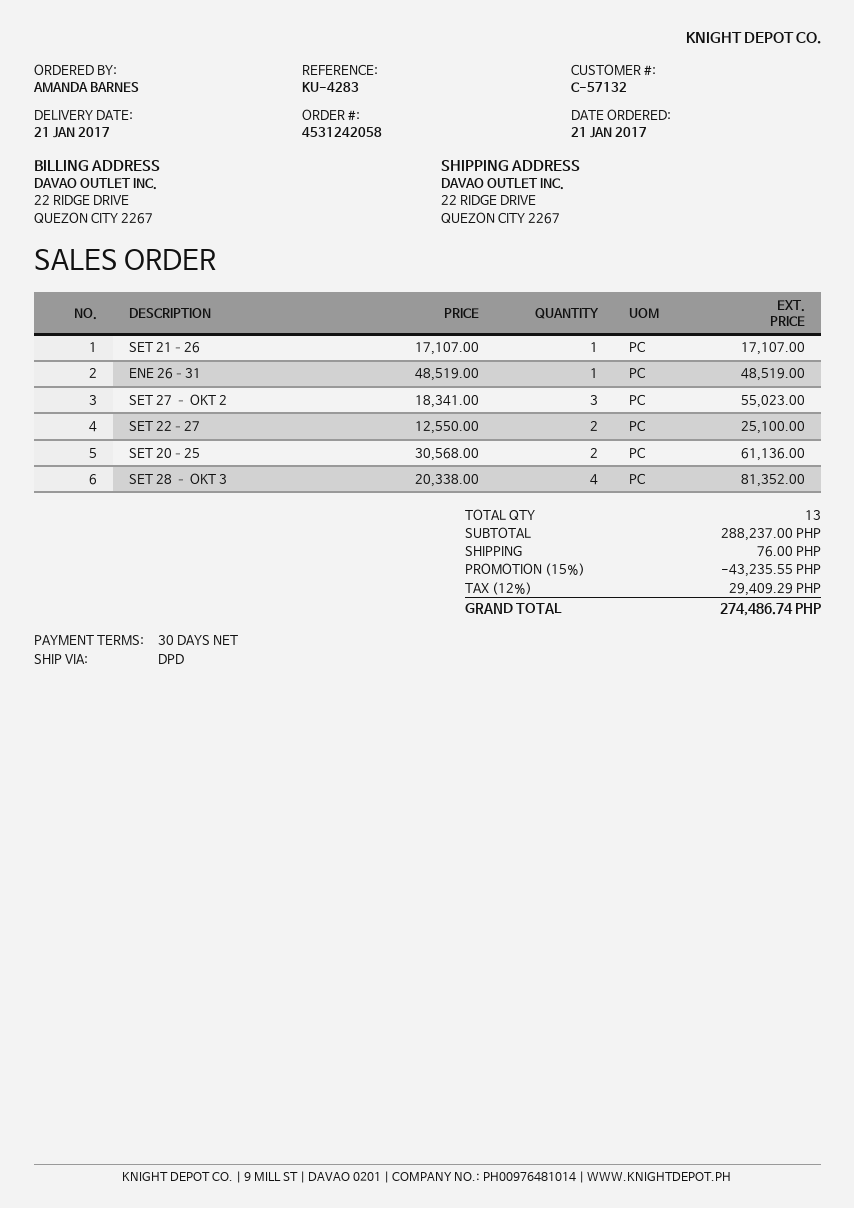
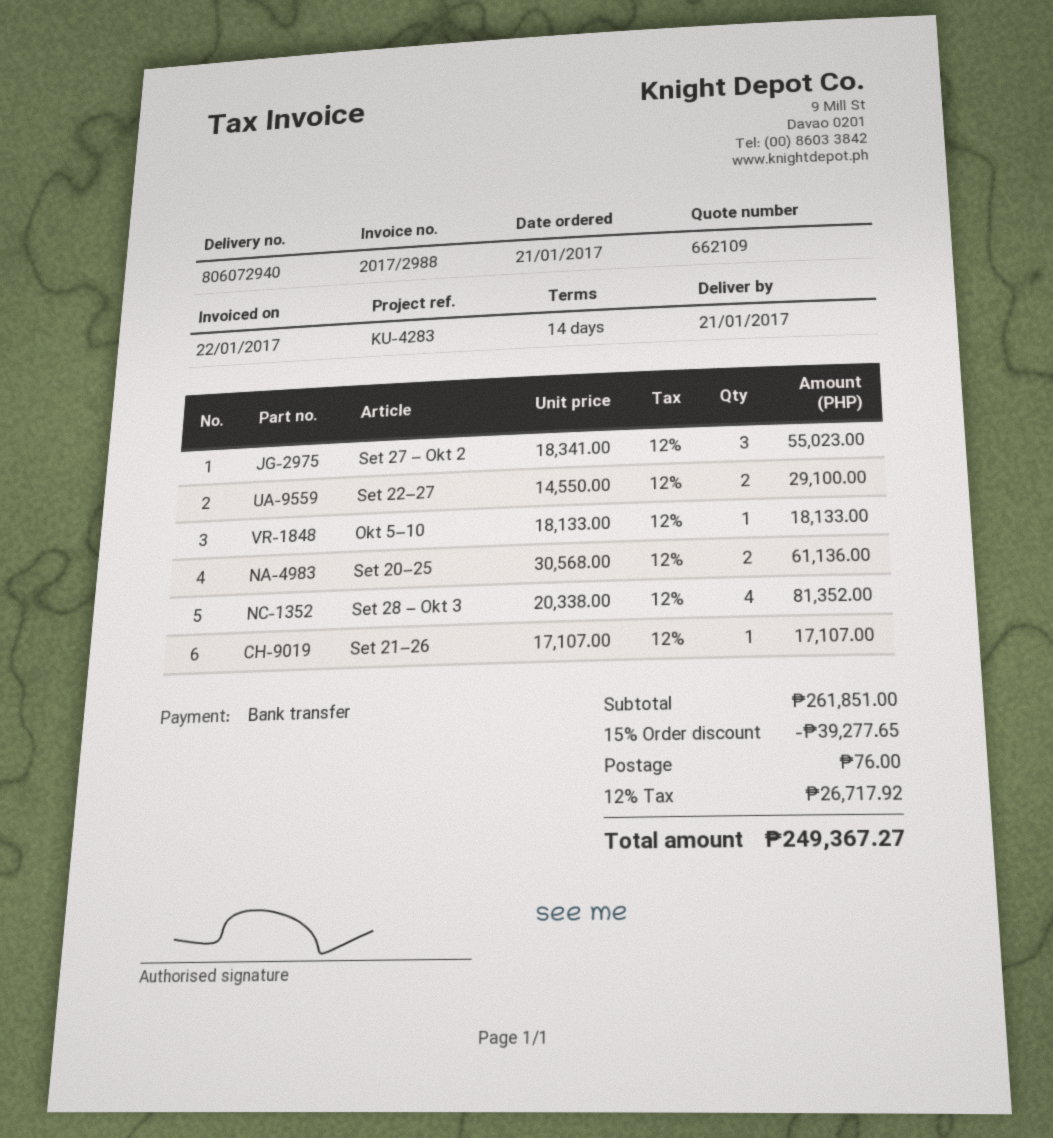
payment terms: 30 days -> 14 days
ENE 26–31: 1 x 48519.00 = 48519.00 -> none
SET 22–27: 2 x 12550.00 = 25100.00 -> 2 x 14550.00 = 29100.00
Okt 5–10: none -> 1 x 18133.00 = 18133.00
subtotal: 288237.00 -> 261851.00
discount: 15% = 43235.55 -> 15% = 39277.65
tax: 12% = 29409.29 -> 12% = 26717.92
total: 274486.74 -> 249367.27

